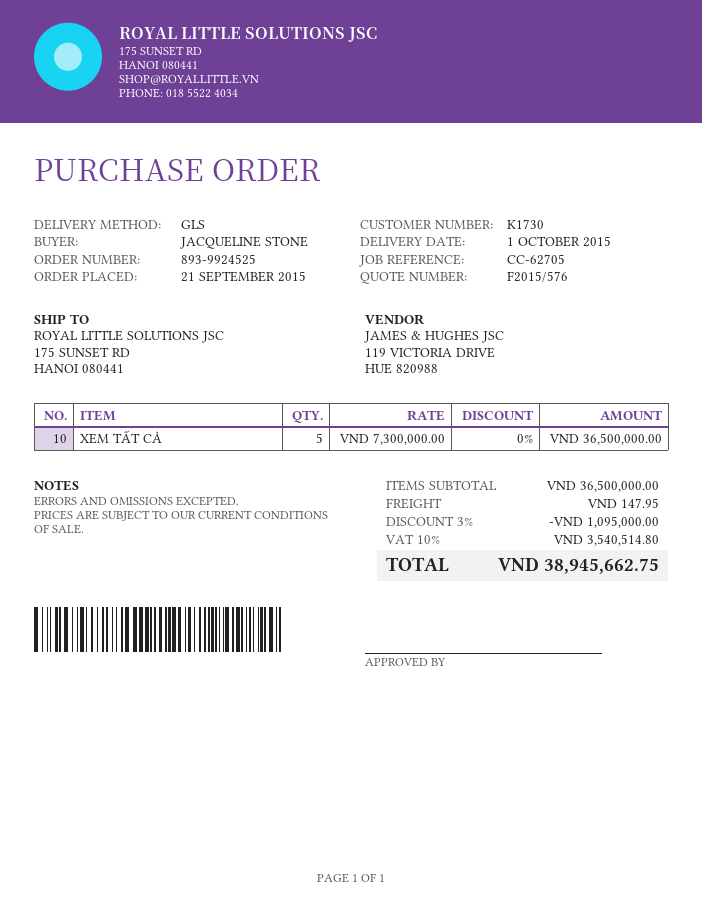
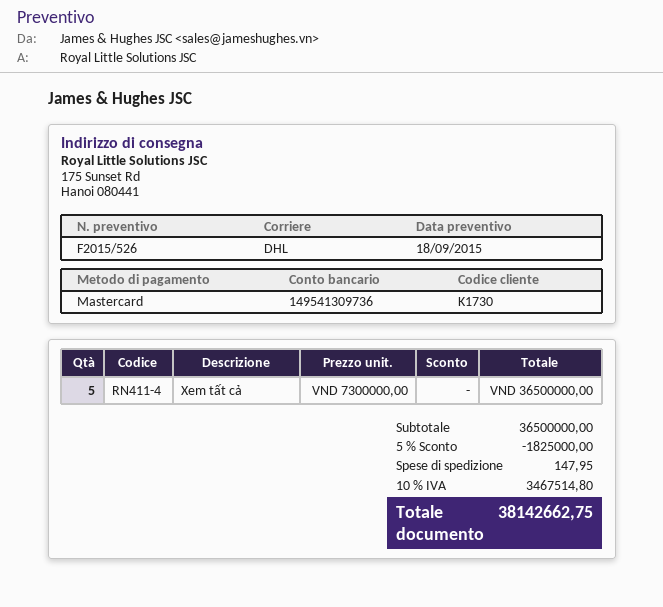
quote number: F2015/576 -> F2015/526
shipping method: GLS -> DHL
discount: 3% = 1095000.00 -> 5% = 1825000.00
tax: 10% = 3540514.80 -> 10% = 3467514.80
total: 38945662.75 -> 38142662.75

